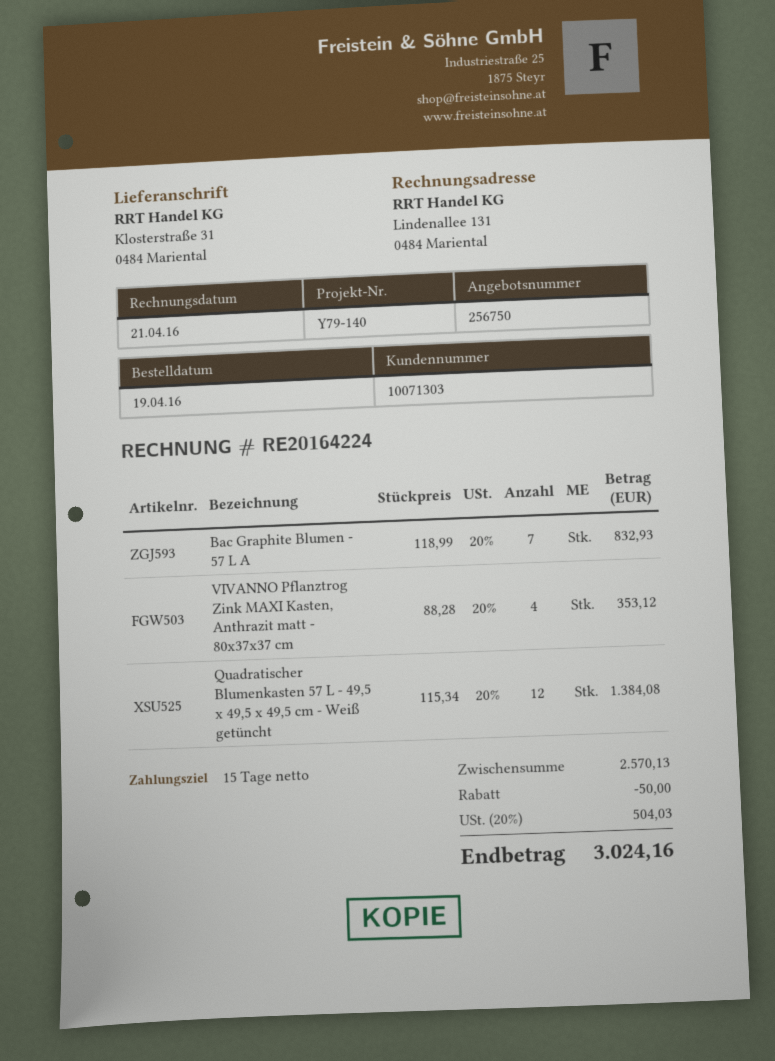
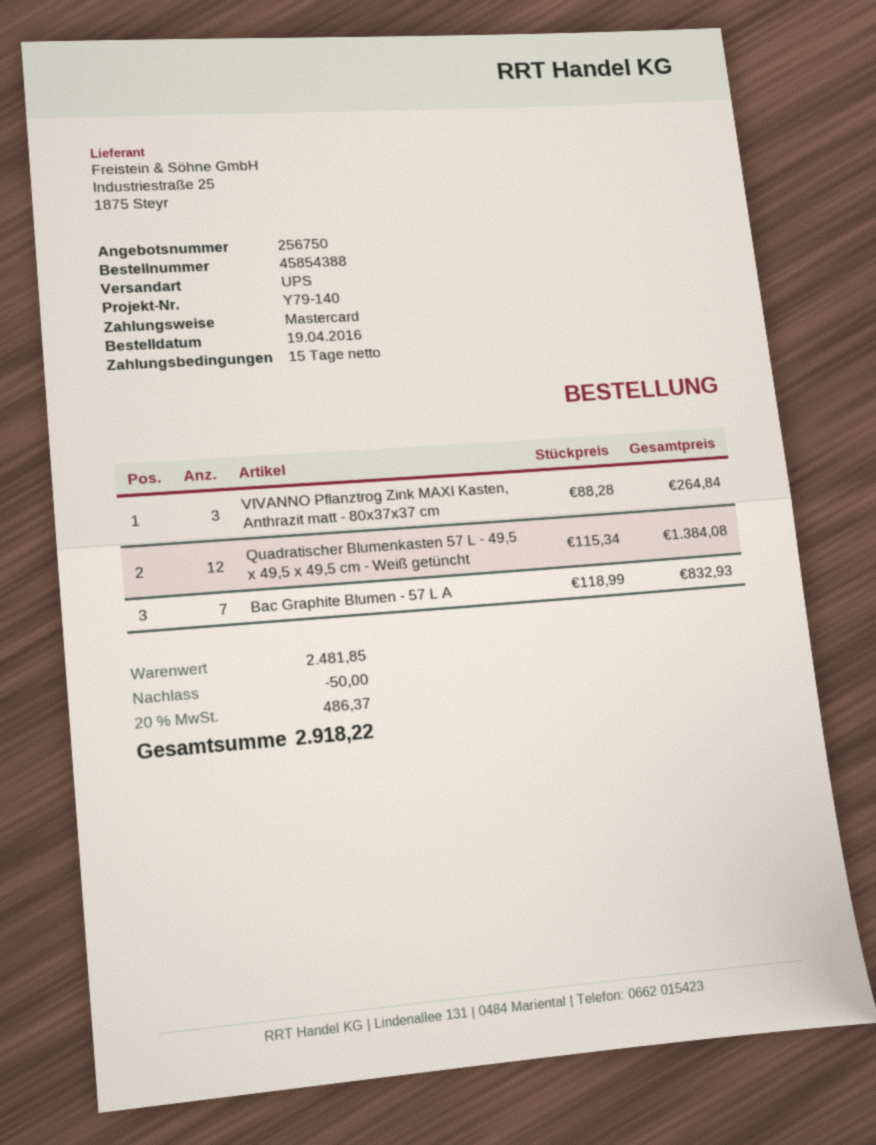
VIVANNO Pflanztrog Zink MAXI Kasten, Anthrazit matt - 80x37x37 cm: 4 x 88.28 = 353.12 -> 3 x 88.28 = 264.84
subtotal: 2570.13 -> 2481.85
tax: 20% = 504.03 -> 20% = 486.37
total: 3024.16 -> 2918.22

